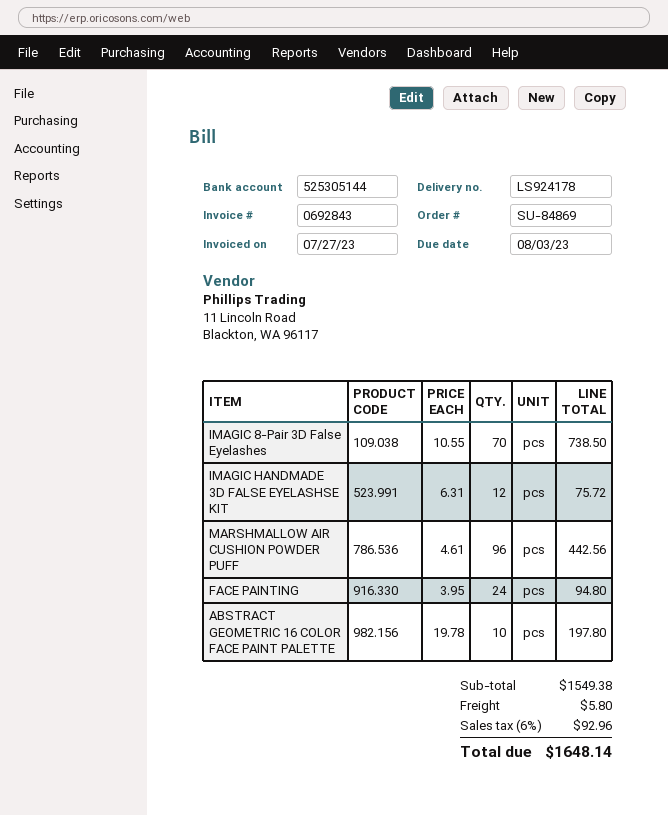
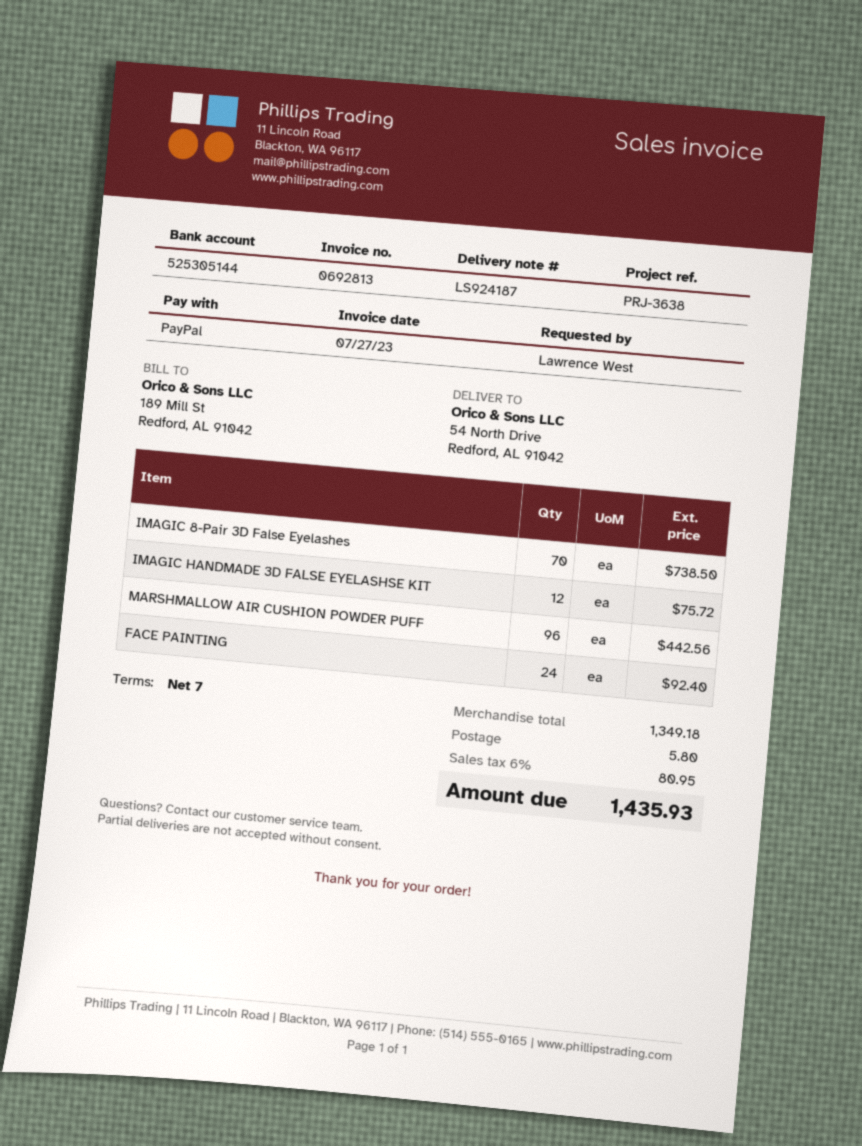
delivery note number: LS924178 -> LS924187
invoice number: 0692843 -> 0692813
FACE PAINTING: 24 for 94.80 -> 24 for 92.40
ABSTRACT GEOMETRIC 16 COLOR FACE PAINT PALETTE: 10 for 197.80 -> none
subtotal: 1549.38 -> 1349.18
tax: 6% = 92.96 -> 6% = 80.95
total: 1648.14 -> 1435.93

